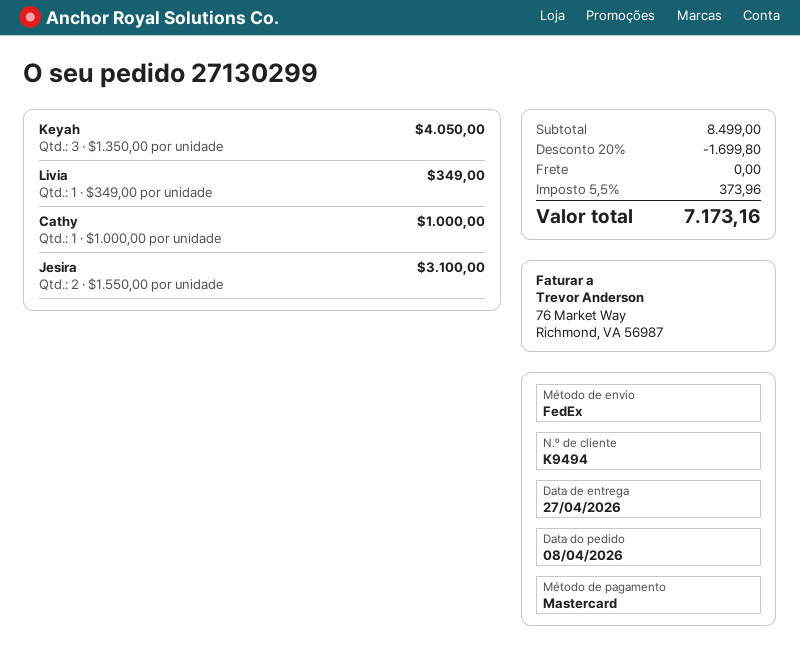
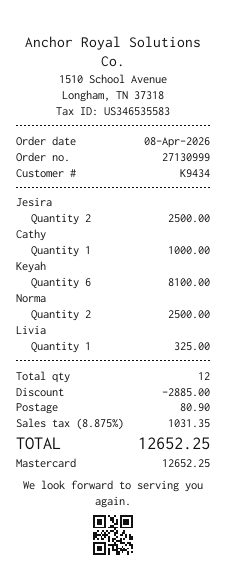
order number: 27130299 -> 27130999
customer number: K9494 -> K9434
Keyah: 3 for 4050.00 -> 6 for 8100.00
Livia: 1 for 349.00 -> 1 for 325.00
Jesira: 2 for 3100.00 -> 2 for 2500.00
Norma: none -> 2 for 2500.00
discount: 1699.80 -> 2885.00
shipping: 0.00 -> 80.90
tax: 5.5% = 373.96 -> 8.875% = 1031.35
total: 7173.16 -> 12652.25

